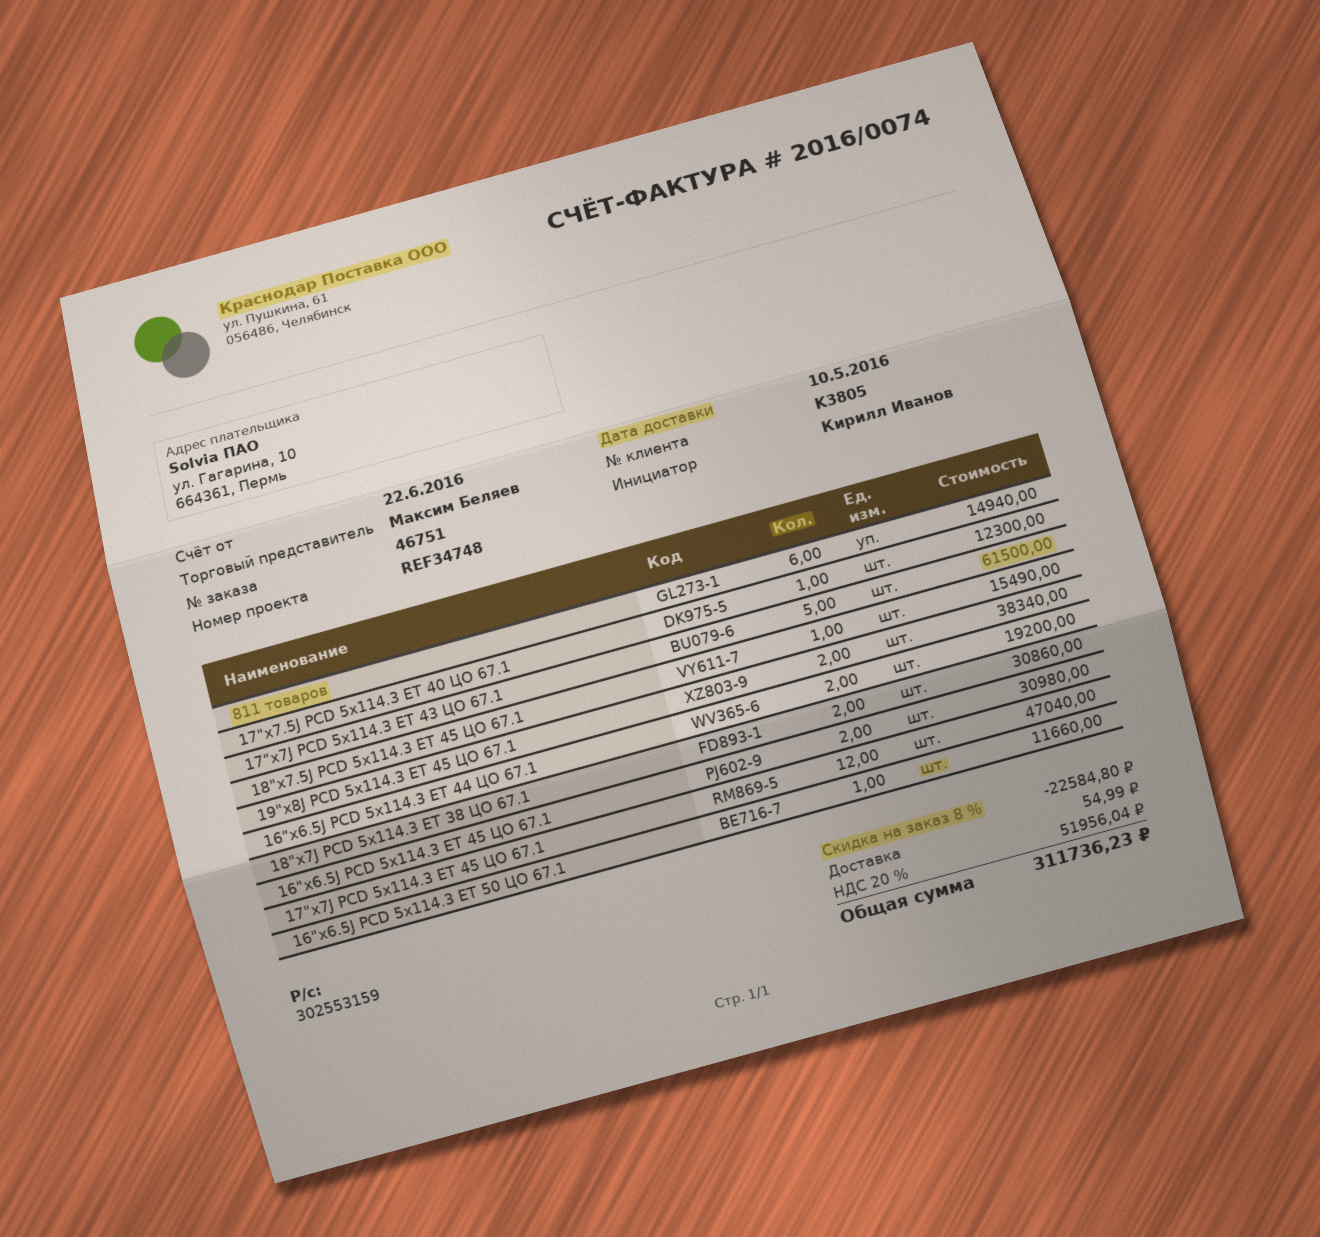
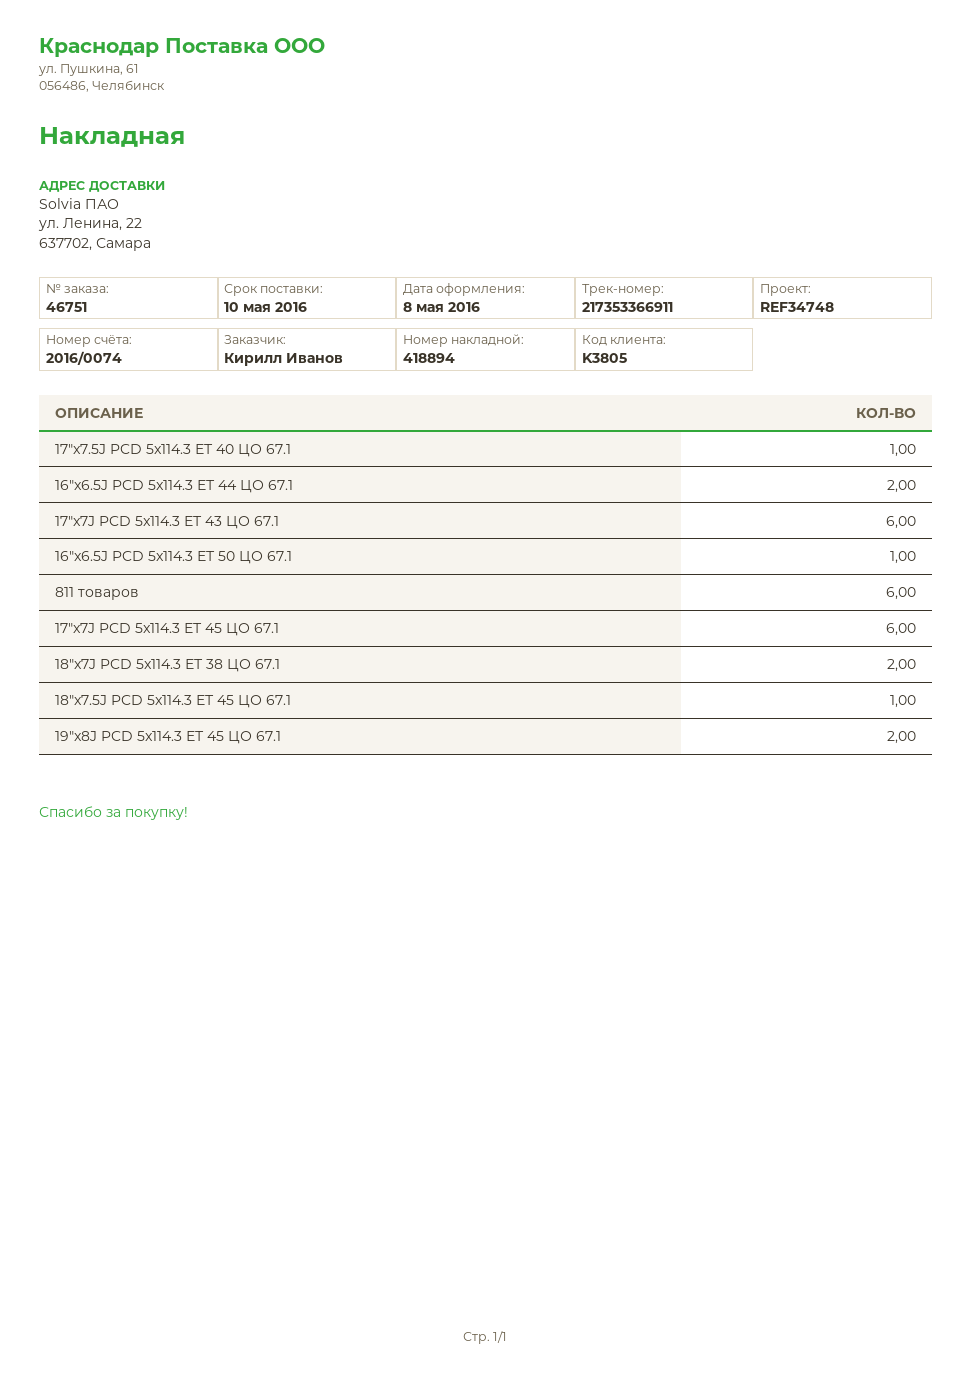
17"x7J PCD 5x114.3 ЕТ 43 ЦО 67.1: 5 -> 6
16"x6.5J PCD 5x114.3 ЕТ 45 ЦО 67.1: 2 -> none
17"x7J PCD 5x114.3 ЕТ 45 ЦО 67.1: 12 -> 6

